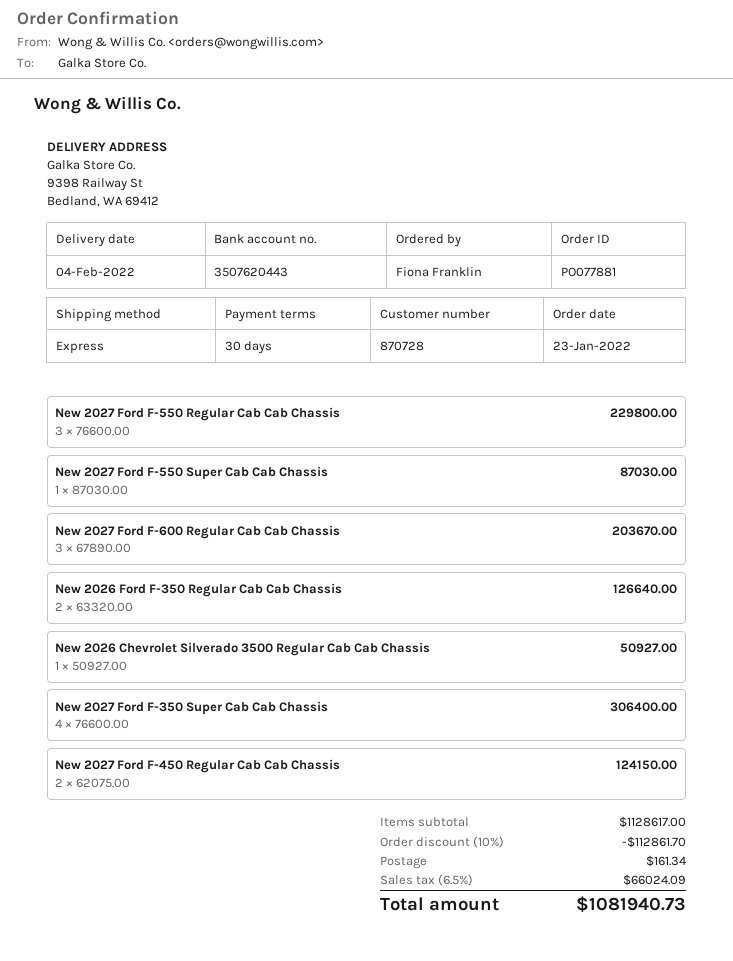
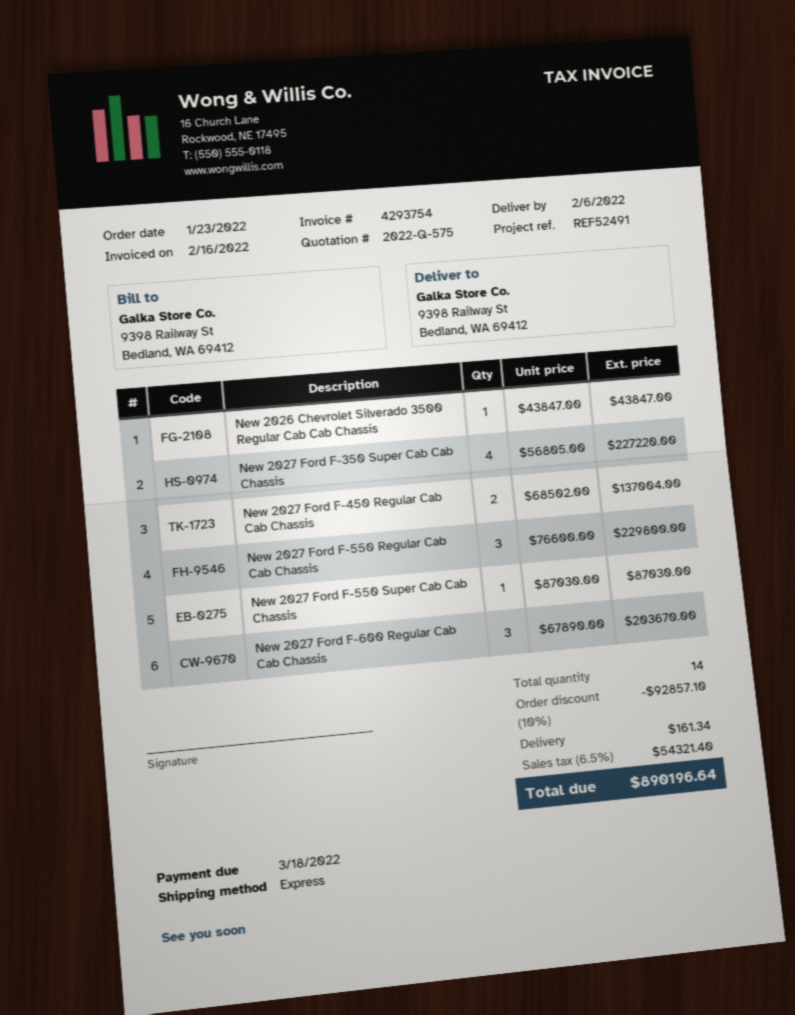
delivery date: 2022-02-04 -> 2022-02-06
New 2026 Ford F-350 Regular Cab Cab Chassis: 2 x 63320.00 = 126640.00 -> none
New 2026 Chevrolet Silverado 3500 Regular Cab Cab Chassis: 1 x 50927.00 = 50927.00 -> 1 x 43847.00 = 43847.00
New 2027 Ford F-350 Super Cab Cab Chassis: 4 x 76600.00 = 306400.00 -> 4 x 56805.00 = 227220.00
New 2027 Ford F-450 Regular Cab Cab Chassis: 2 x 62075.00 = 124150.00 -> 2 x 68502.00 = 137004.00
discount: 10% = 112861.70 -> 10% = 92857.10
tax: 6.5% = 66024.09 -> 6.5% = 54321.40
total: 1081940.73 -> 890196.64

